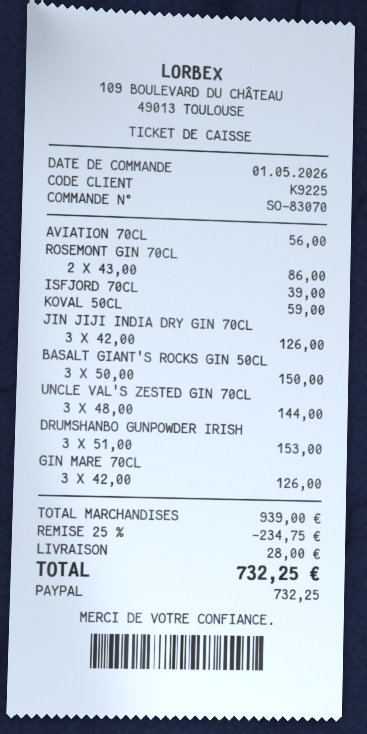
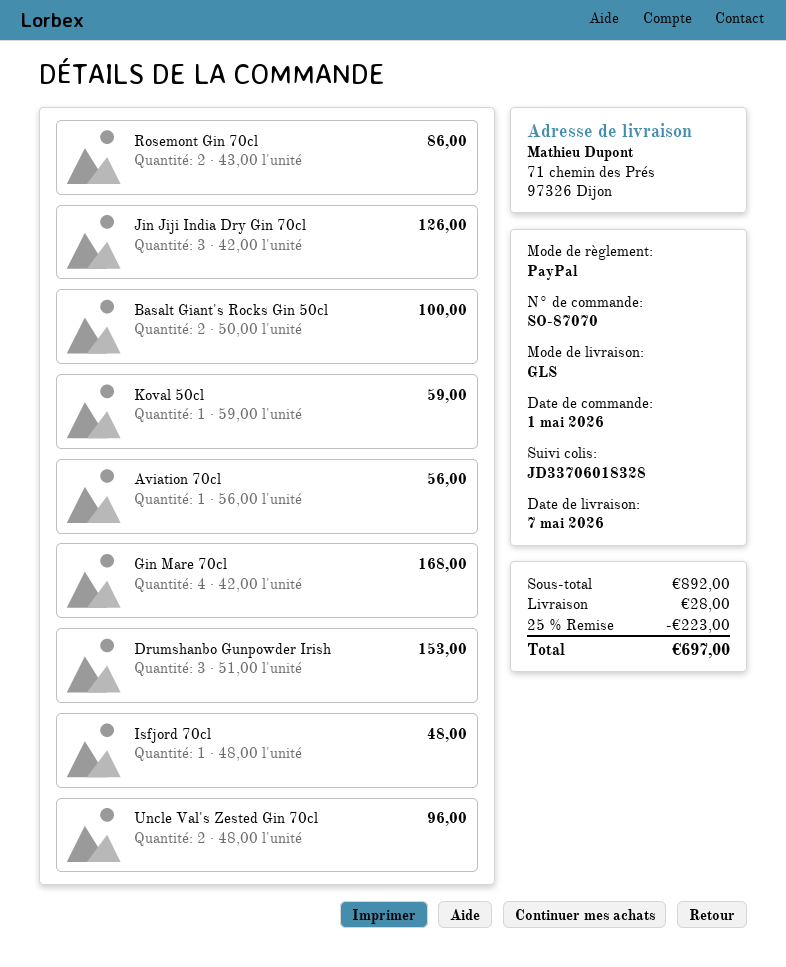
order number: SO-83070 -> SO-87070
ISFJORD 70CL: 1 x 39.00 = 39.00 -> 1 x 48.00 = 48.00
BASALT GIANT'S ROCKS GIN 50CL: 3 x 50.00 = 150.00 -> 2 x 50.00 = 100.00
UNCLE VAL'S ZESTED GIN 70CL: 3 x 48.00 = 144.00 -> 2 x 48.00 = 96.00
GIN MARE 70CL: 3 x 42.00 = 126.00 -> 4 x 42.00 = 168.00
subtotal: 939.00 -> 892.00
discount: 25% = 234.75 -> 25% = 223.00
total: 732.25 -> 697.00

